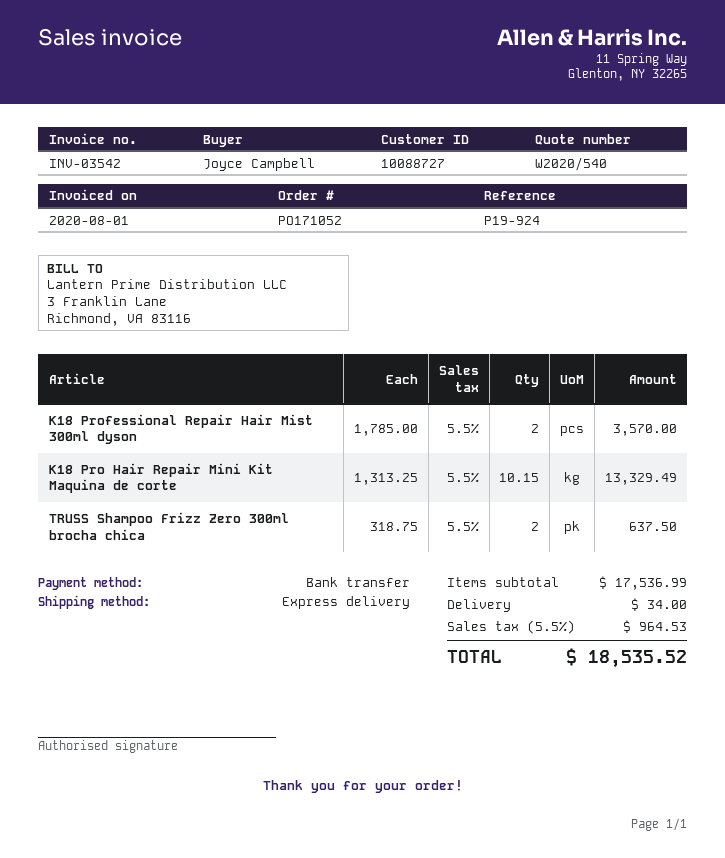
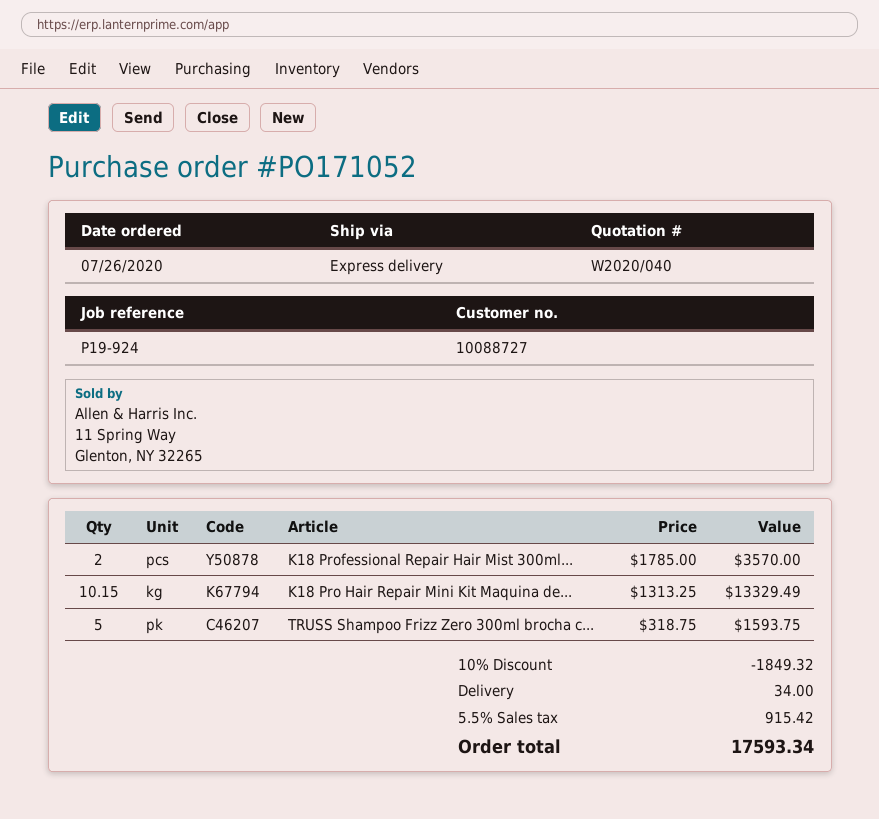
quote number: W2020/540 -> W2020/040
TRUSS Shampoo Frizz Zero 300ml brocha chica: 2 x 318.75 = 637.50 -> 5 x 318.75 = 1593.75
discount: none -> 10% = 1849.32
tax: 5.5% = 964.53 -> 5.5% = 915.42
total: 18535.52 -> 17593.34

